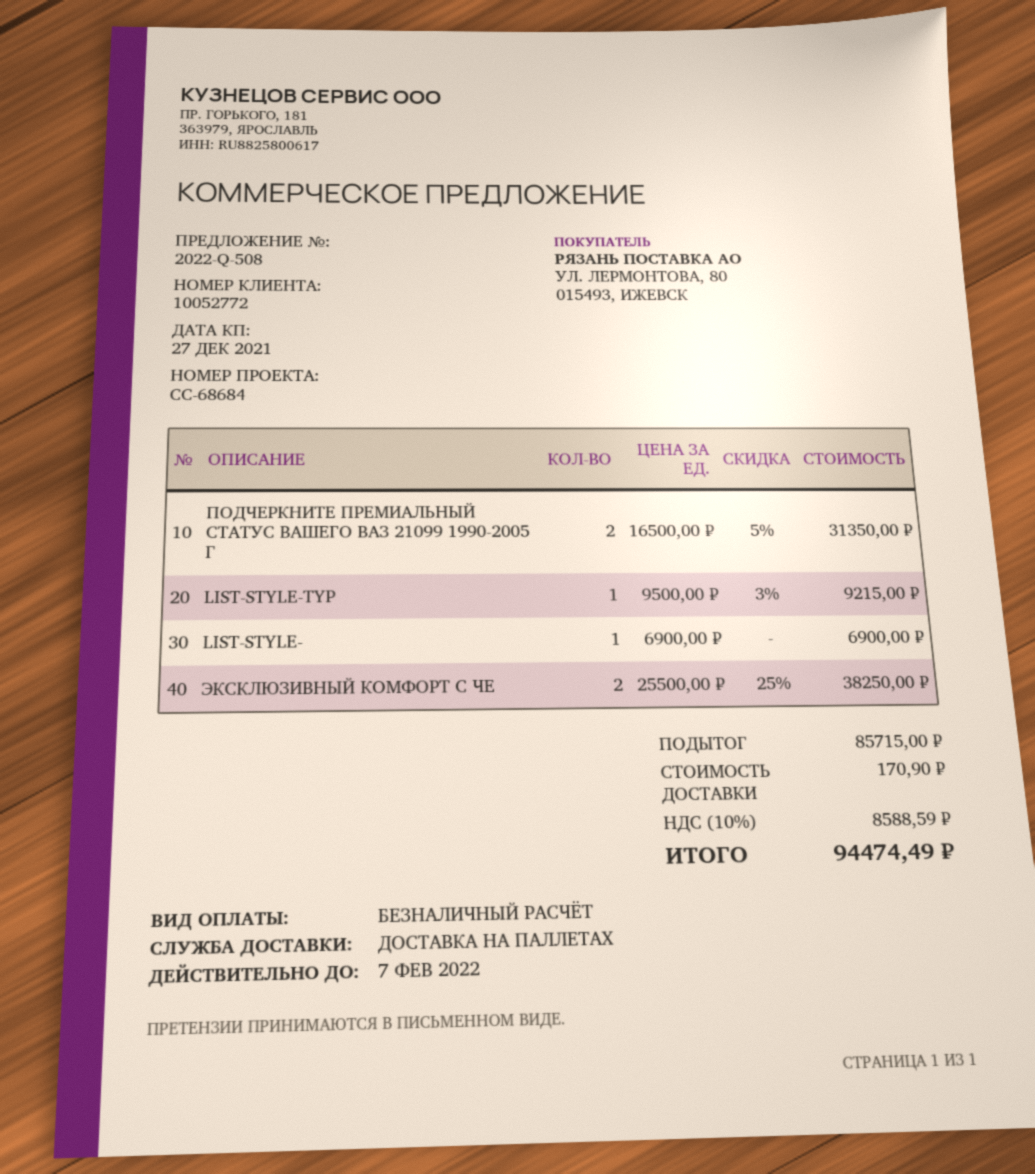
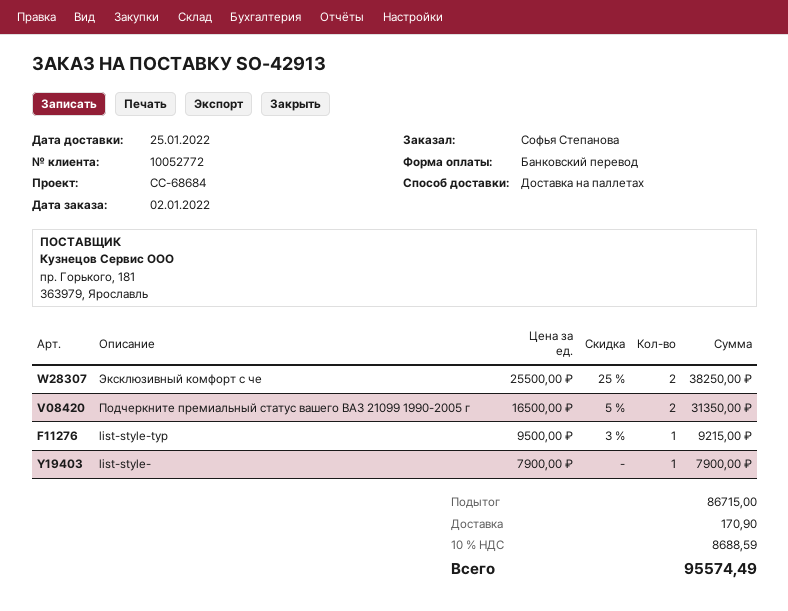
LIST-STYLE-: 1 x 6900.00 = 6900.00 -> 1 x 7900.00 = 7900.00
subtotal: 85715.00 -> 86715.00
tax: 10% = 8588.59 -> 10% = 8688.59
total: 94474.49 -> 95574.49

